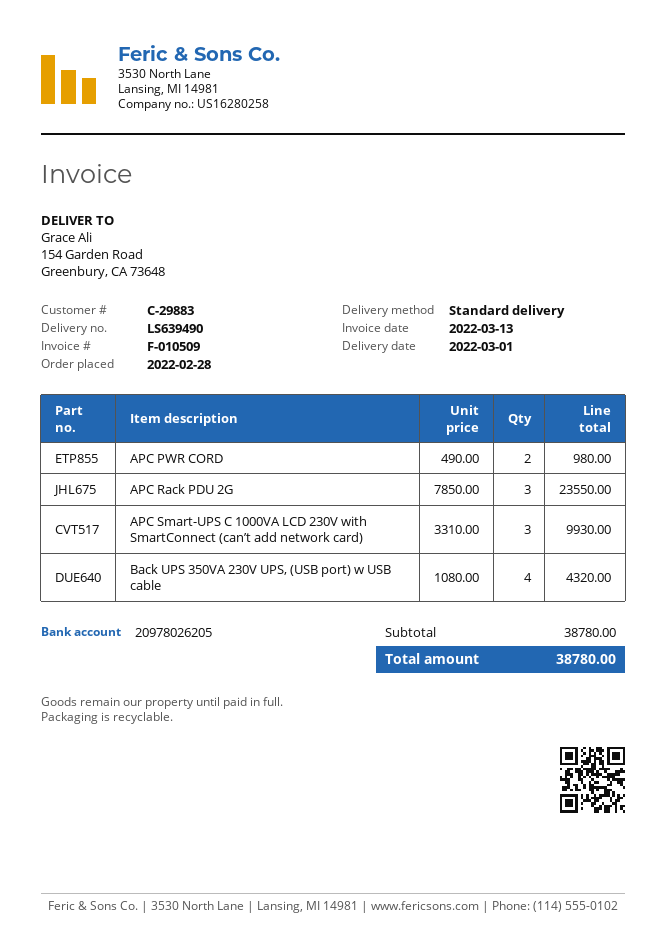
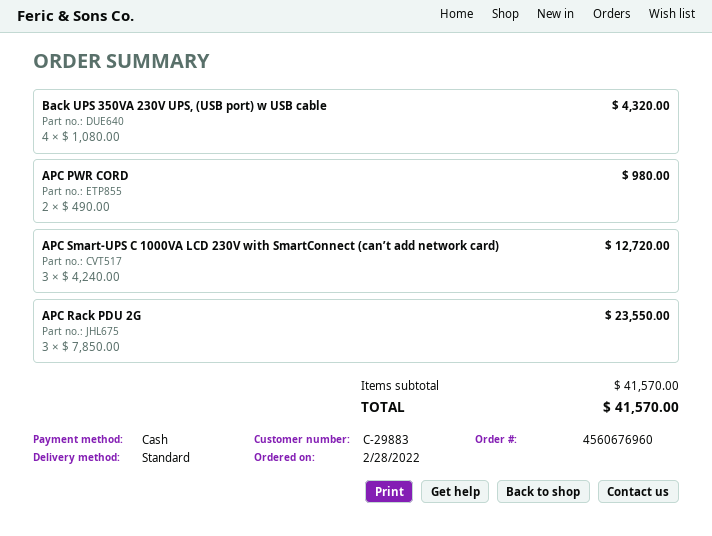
APC Smart-UPS C 1000VA LCD 230V with SmartConnect (can’t add network card): 3 x 3310.00 = 9930.00 -> 3 x 4240.00 = 12720.00
subtotal: 38780.00 -> 41570.00
total: 38780.00 -> 41570.00

